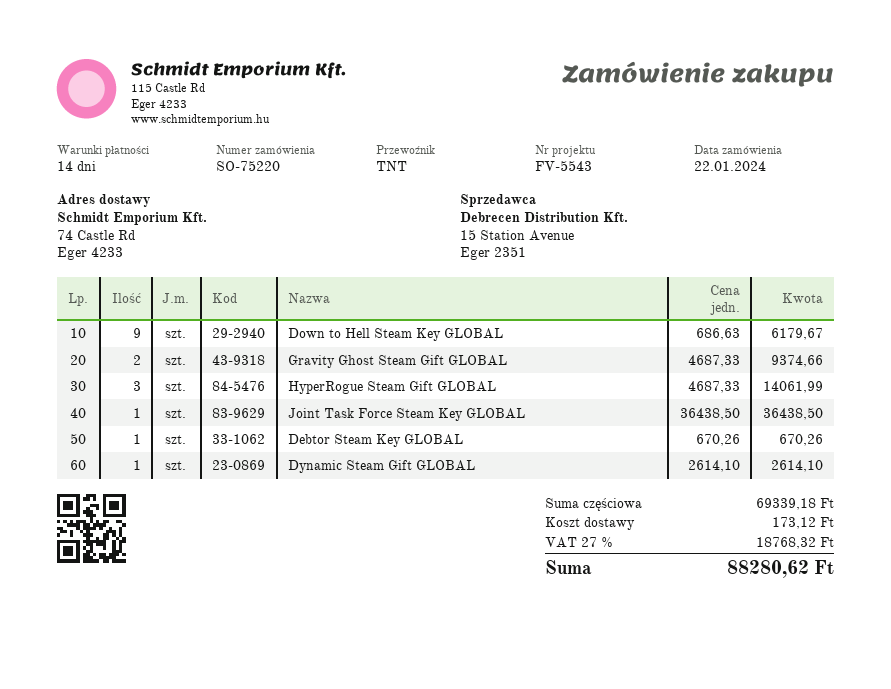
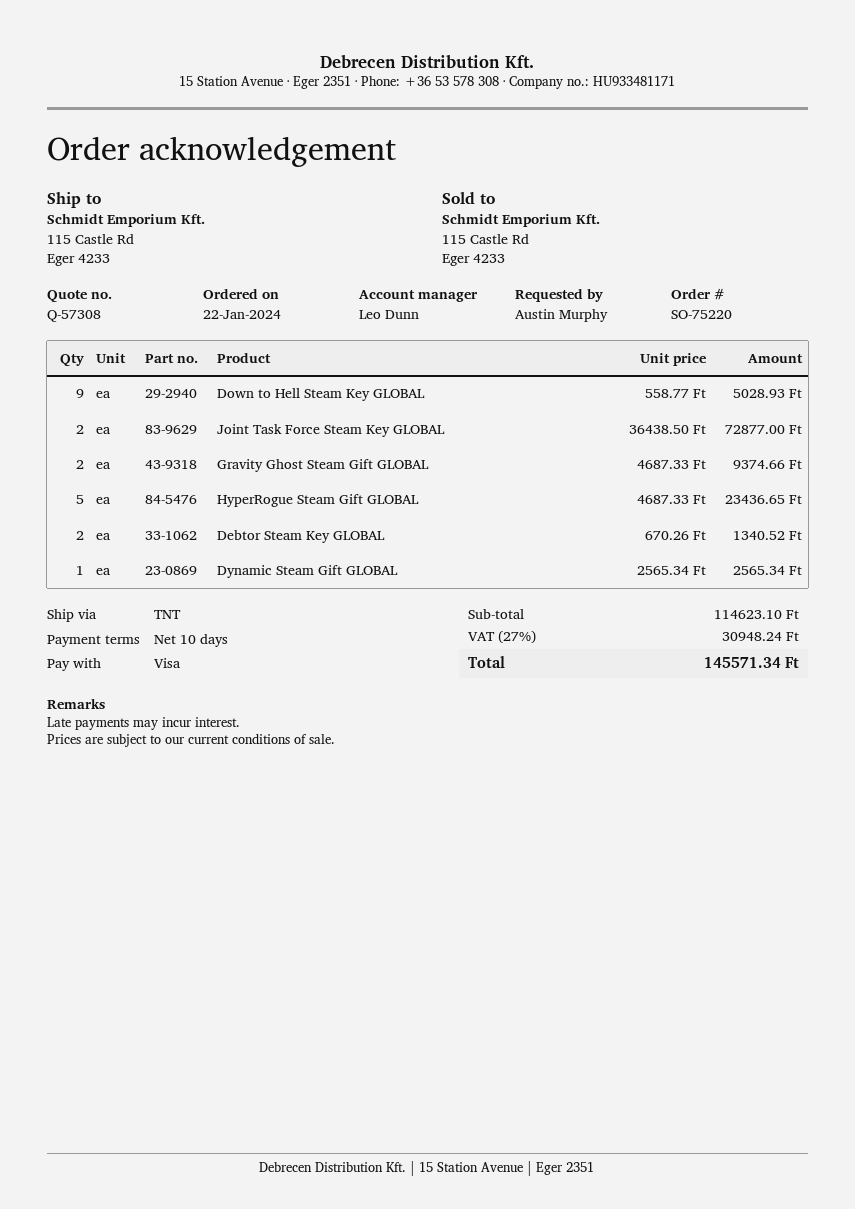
payment terms: 14 days -> 10 days
ship to: 74 Castle Rd, Eger 4233 -> 115 Castle Rd, Eger 4233
Down to Hell Steam Key GLOBAL: 9 x 686.63 = 6179.67 -> 9 x 558.77 = 5028.93
HyperRogue Steam Gift GLOBAL: 3 x 4687.33 = 14061.99 -> 5 x 4687.33 = 23436.65
Joint Task Force Steam Key GLOBAL: 1 x 36438.50 = 36438.50 -> 2 x 36438.50 = 72877.00
Debtor Steam Key GLOBAL: 1 x 670.26 = 670.26 -> 2 x 670.26 = 1340.52
Dynamic Steam Gift GLOBAL: 1 x 2614.10 = 2614.10 -> 1 x 2565.34 = 2565.34
subtotal: 69339.18 -> 114623.10
shipping: 173.12 -> none
tax: 27% = 18768.32 -> 27% = 30948.24
total: 88280.62 -> 145571.34

